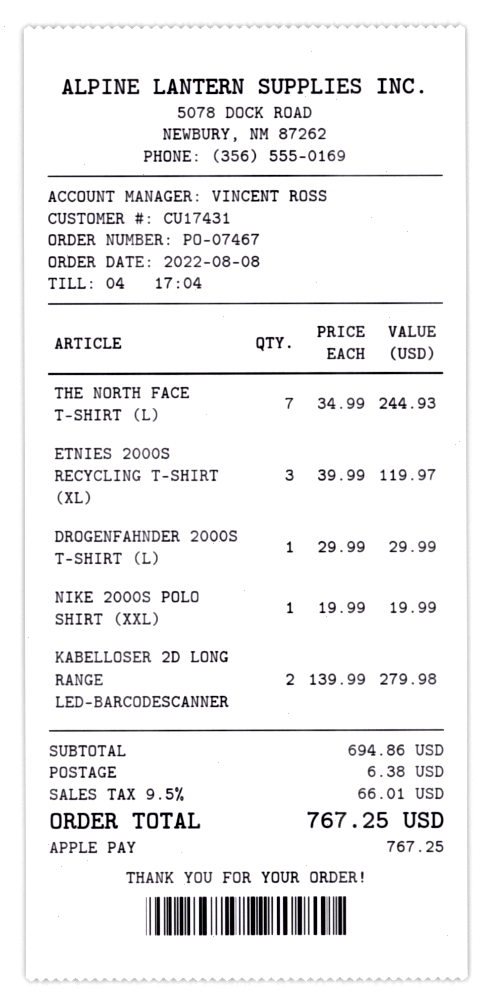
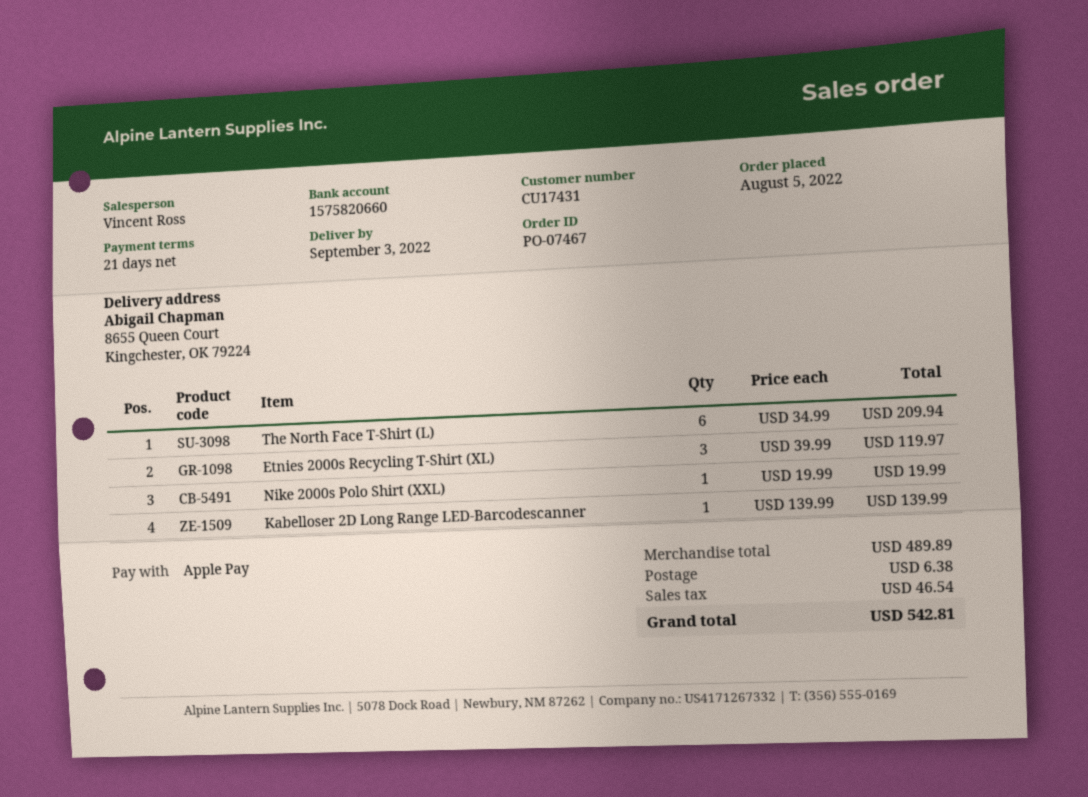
order date: 2022-08-08 -> 2022-08-05
THE NORTH FACE T-SHIRT (L): 7 x 34.99 = 244.93 -> 6 x 34.99 = 209.94
DROGENFAHNDER 2000S T-SHIRT (L): 1 x 29.99 = 29.99 -> none
KABELLOSER 2D LONG RANGE LED-BARCODESCANNER: 2 x 139.99 = 279.98 -> 1 x 139.99 = 139.99
subtotal: 694.86 -> 489.89
tax: 66.01 -> 46.54
total: 767.25 -> 542.81

